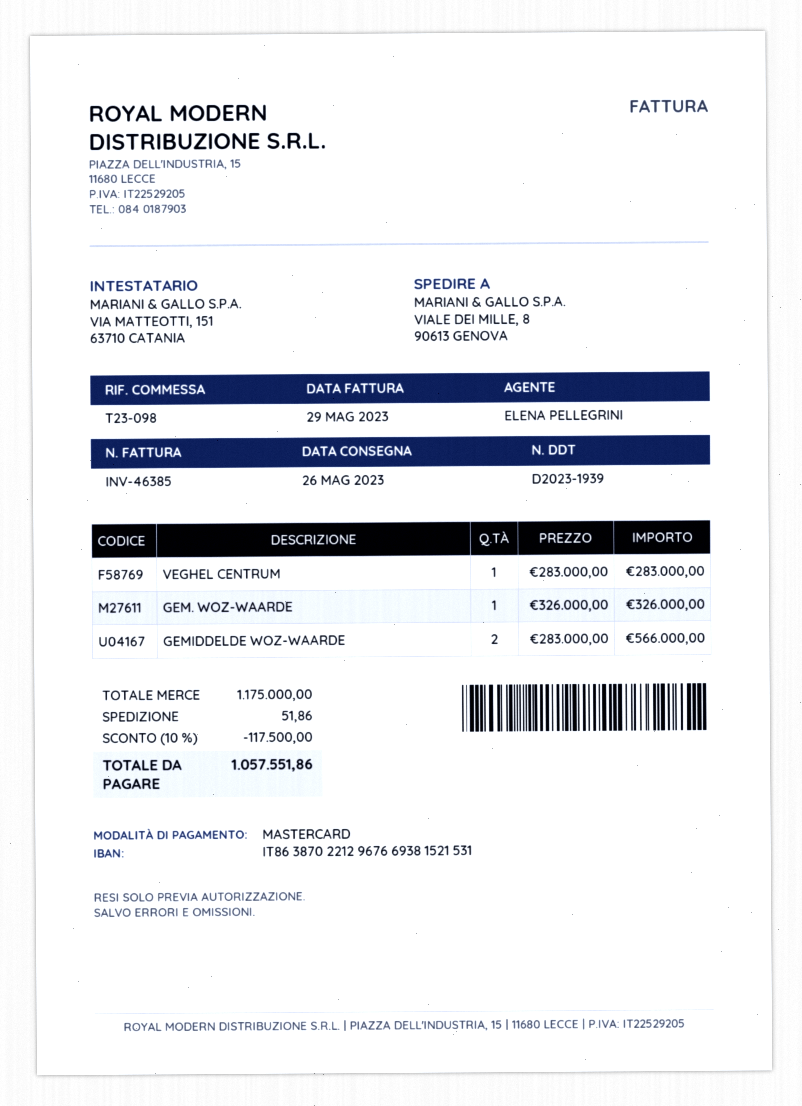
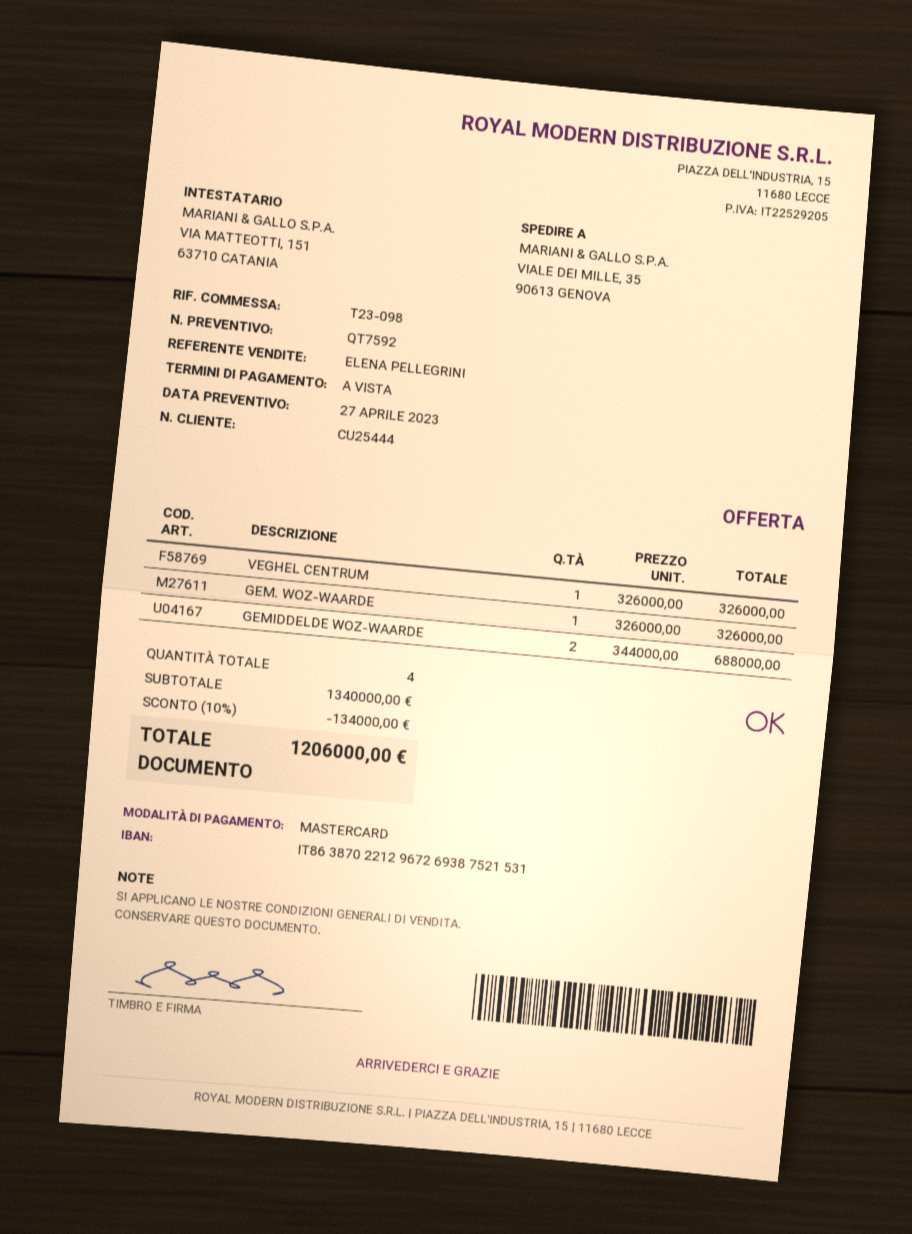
bank account: IT8638702212967669381521531 -> IT8638702212967269387521531
ship to: VIALE DEI MILLE, 8, 90613 GENOVA -> VIALE DEI MILLE, 35, 90613 GENOVA
VEGHEL CENTRUM: 1 x 283000.00 = 283000.00 -> 1 x 326000.00 = 326000.00
GEMIDDELDE WOZ-WAARDE: 2 x 283000.00 = 566000.00 -> 2 x 344000.00 = 688000.00
subtotal: 1175000.00 -> 1340000.00
discount: 10% = 117500.00 -> 10% = 134000.00
shipping: 51.86 -> none
total: 1057551.86 -> 1206000.00

